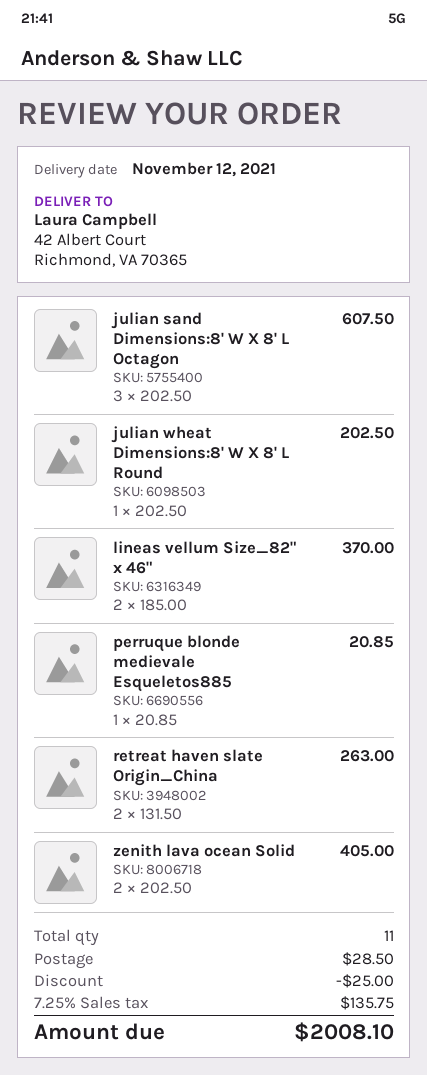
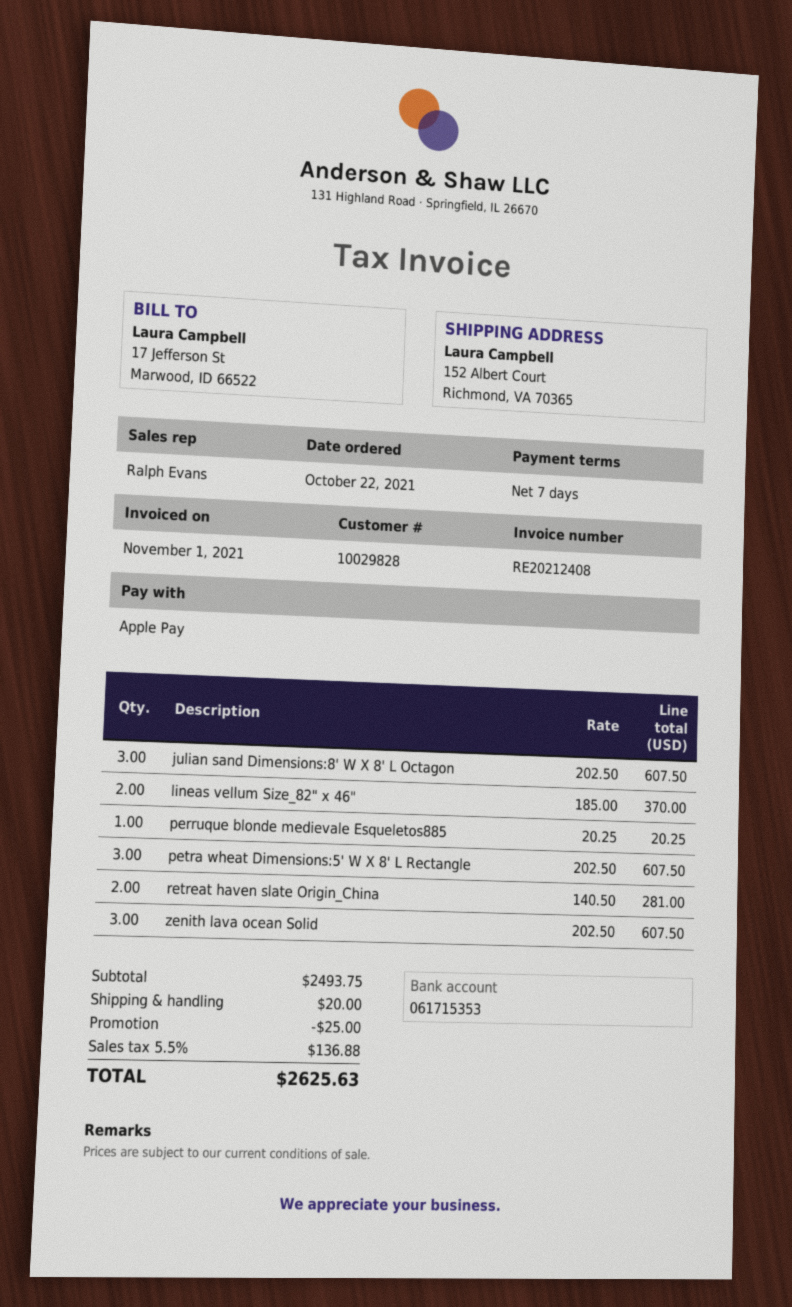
ship to: 42 Albert Court, Richmond, VA 70365 -> 152 Albert Court, Richmond, VA 70365
julian wheat Dimensions:8' W X 8' L Round: 1 x 202.50 = 202.50 -> none
perruque blonde medievale Esqueletos885: 1 x 20.85 = 20.85 -> 1 x 20.25 = 20.25
retreat haven slate Origin_China: 2 x 131.50 = 263.00 -> 2 x 140.50 = 281.00
zenith lava ocean Solid: 2 x 202.50 = 405.00 -> 3 x 202.50 = 607.50
petra wheat Dimensions:5' W X 8' L Rectangle: none -> 3 x 202.50 = 607.50
shipping: 28.50 -> 20.00
tax: 7.25% = 135.75 -> 5.5% = 136.88
total: 2008.10 -> 2625.63

